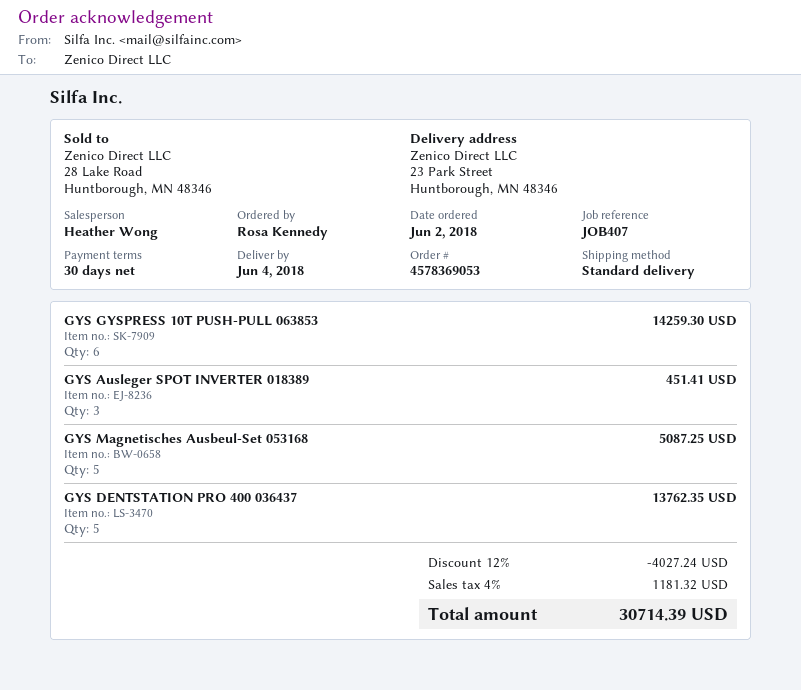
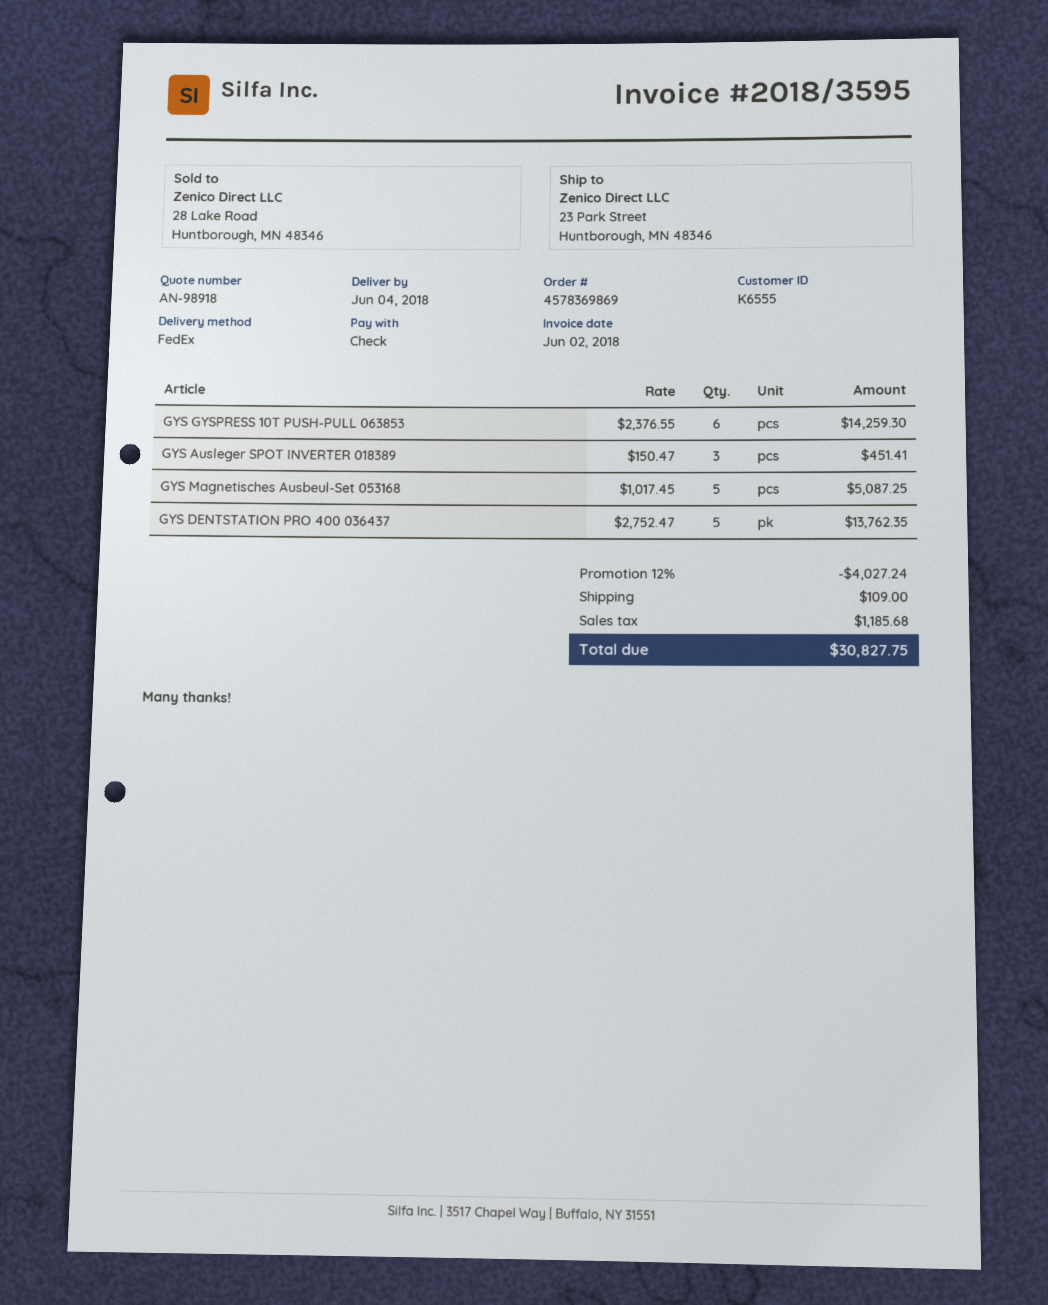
order number: 4578369053 -> 4578369869
shipping method: standard -> FedEx
shipping: none -> 109.00
tax: 1181.32 -> 1185.68
total: 30714.39 -> 30827.75

